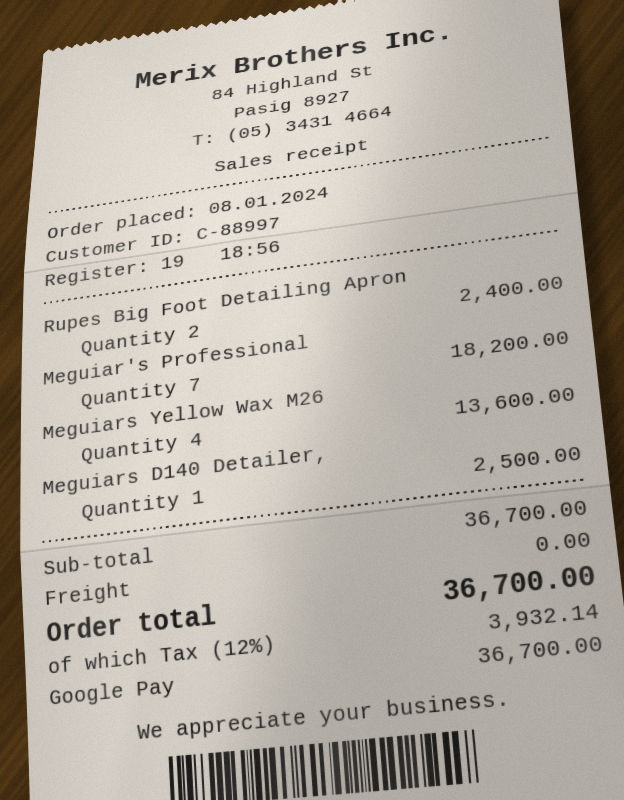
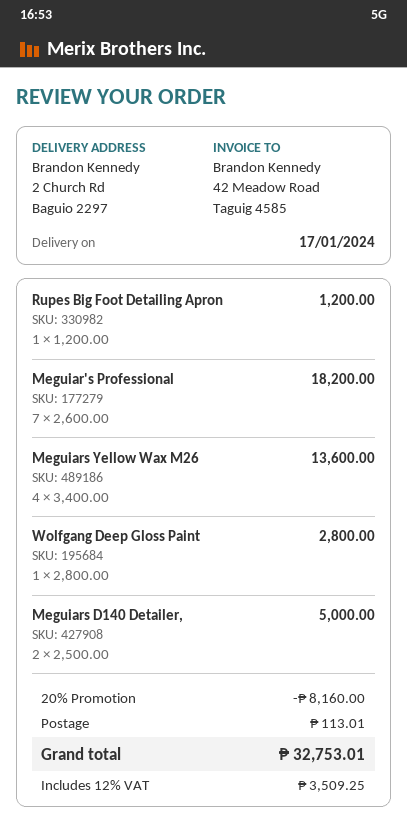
Rupes Big Foot Detailing Apron: 2 for 2400.00 -> 1 for 1200.00
Meguiars D140 Detailer,: 1 for 2500.00 -> 2 for 5000.00
Wolfgang Deep Gloss Paint: none -> 1 for 2800.00
discount: none -> 20% = 8160.00
shipping: 0.00 -> 113.01
tax: 12% = 3932.14 -> 12% = 3509.25
total: 36700.00 -> 32753.01

